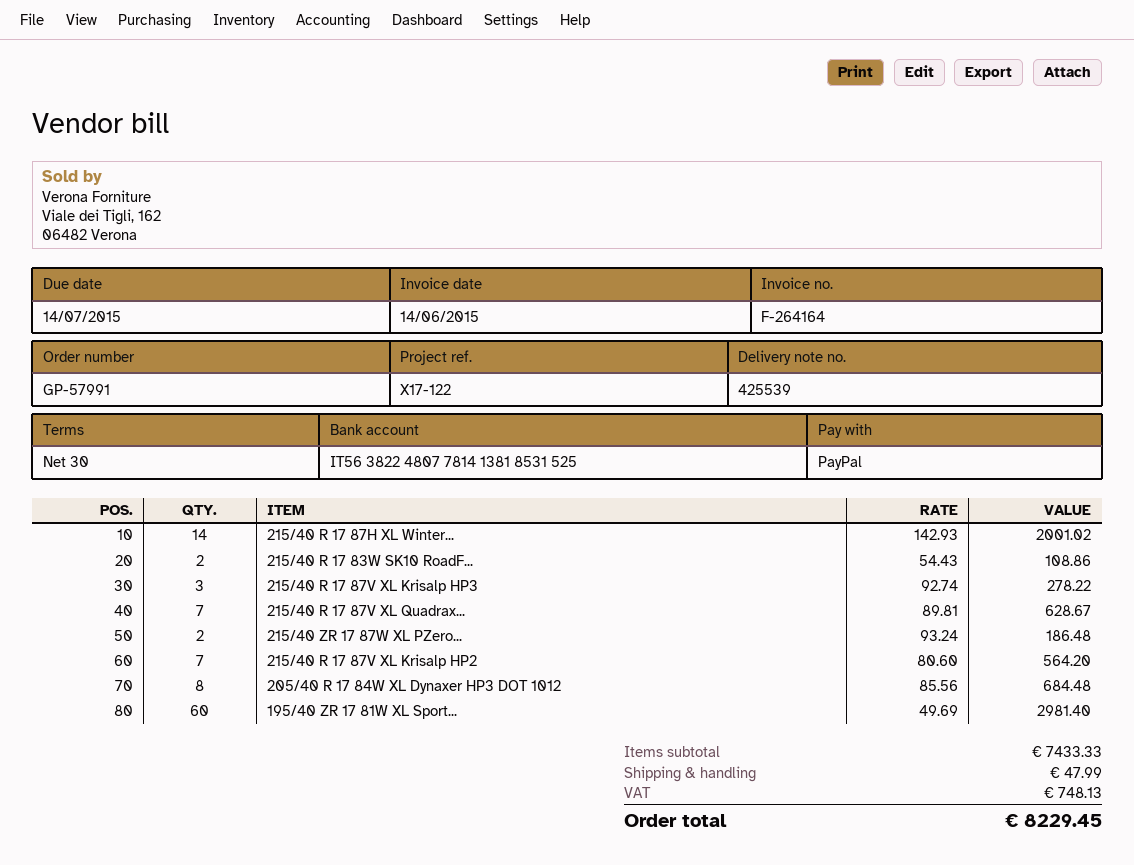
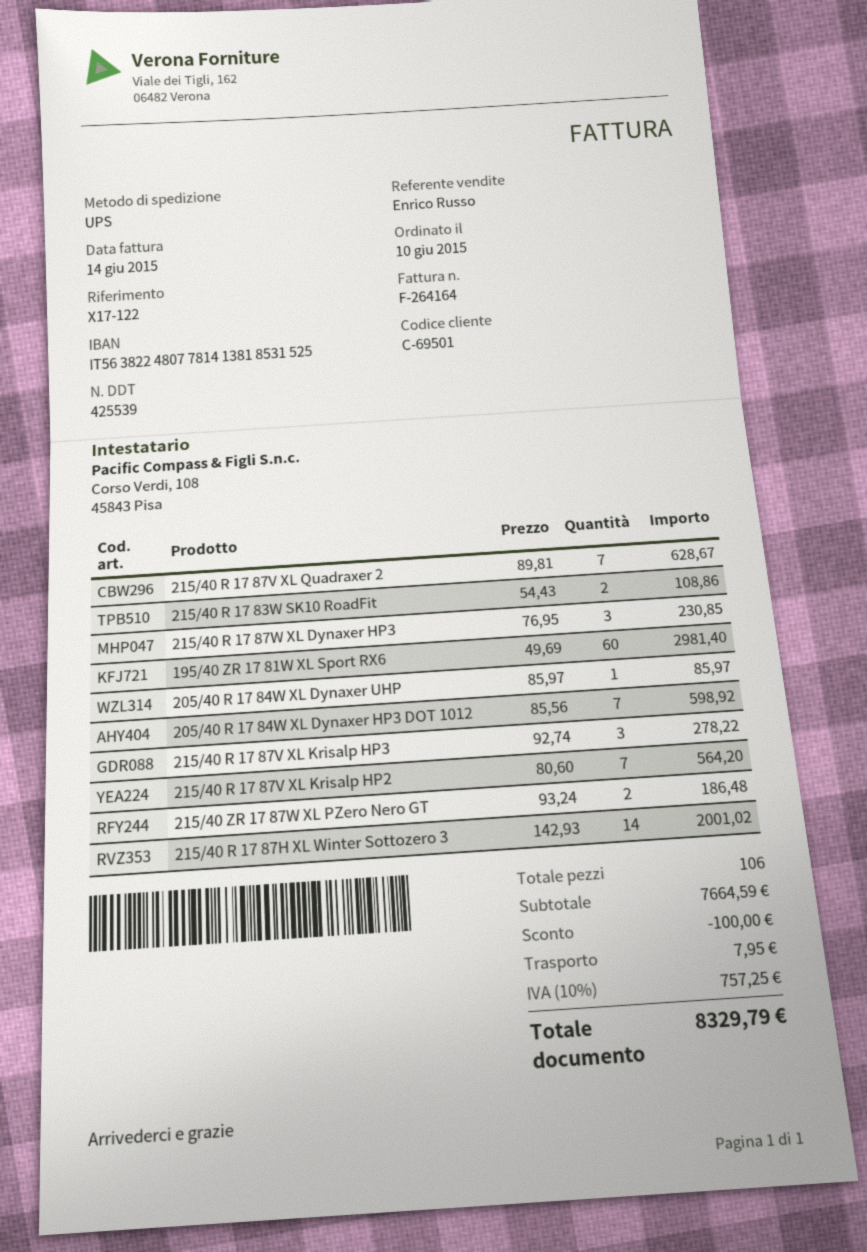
205/40 R 17 84W XL Dynaxer HP3 DOT 1012: 8 x 85.56 = 684.48 -> 7 x 85.56 = 598.92
215/40 R 17 87W XL Dynaxer HP3: none -> 3 x 76.95 = 230.85
205/40 R 17 84W XL Dynaxer UHP: none -> 1 x 85.97 = 85.97
subtotal: 7433.33 -> 7664.59
discount: none -> 100.00
shipping: 47.99 -> 7.95
tax: 748.13 -> 757.25
total: 8229.45 -> 8329.79

